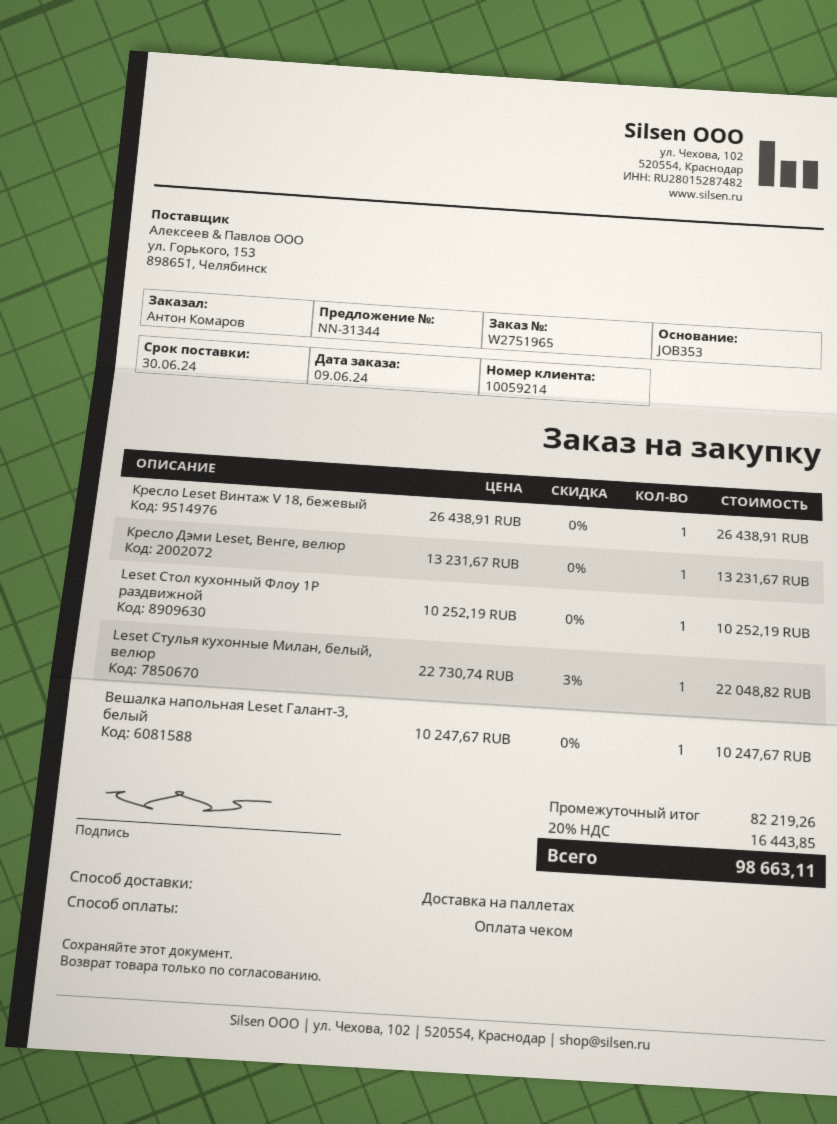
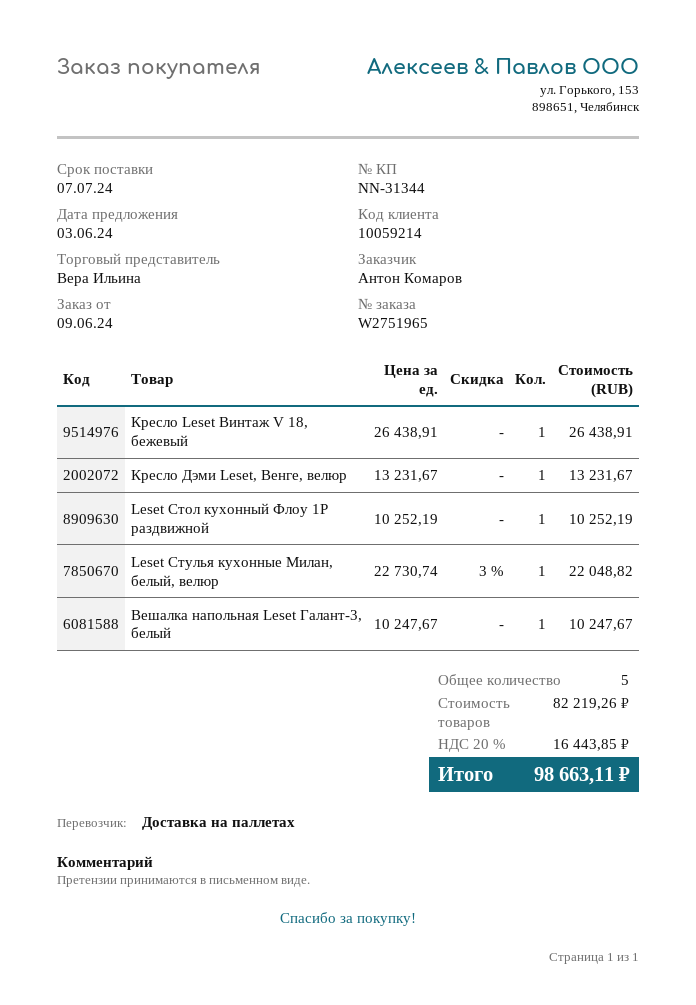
delivery date: 2024-06-30 -> 2024-07-07

